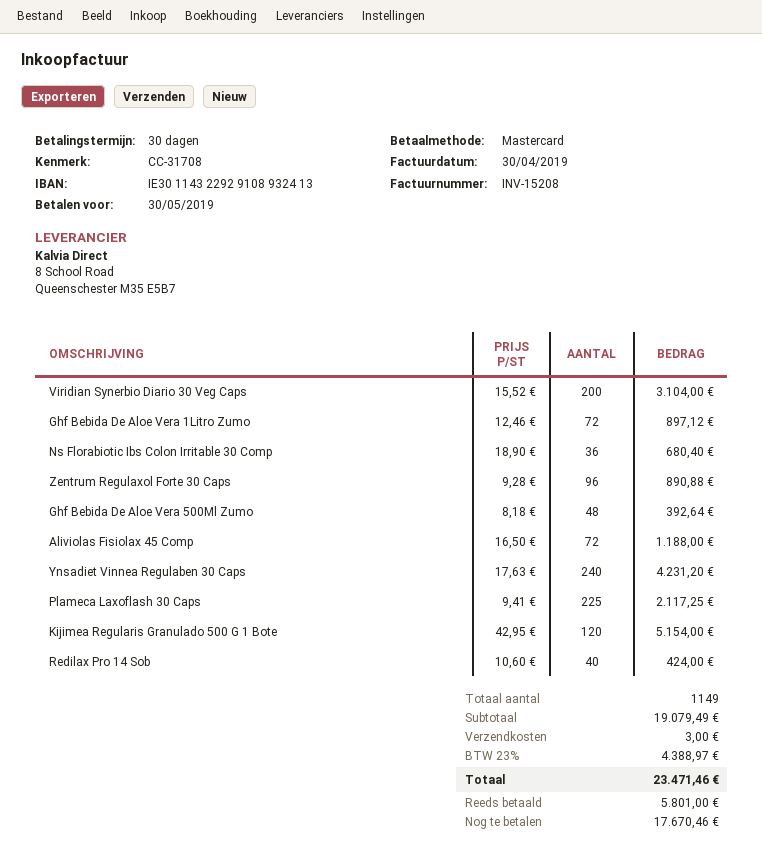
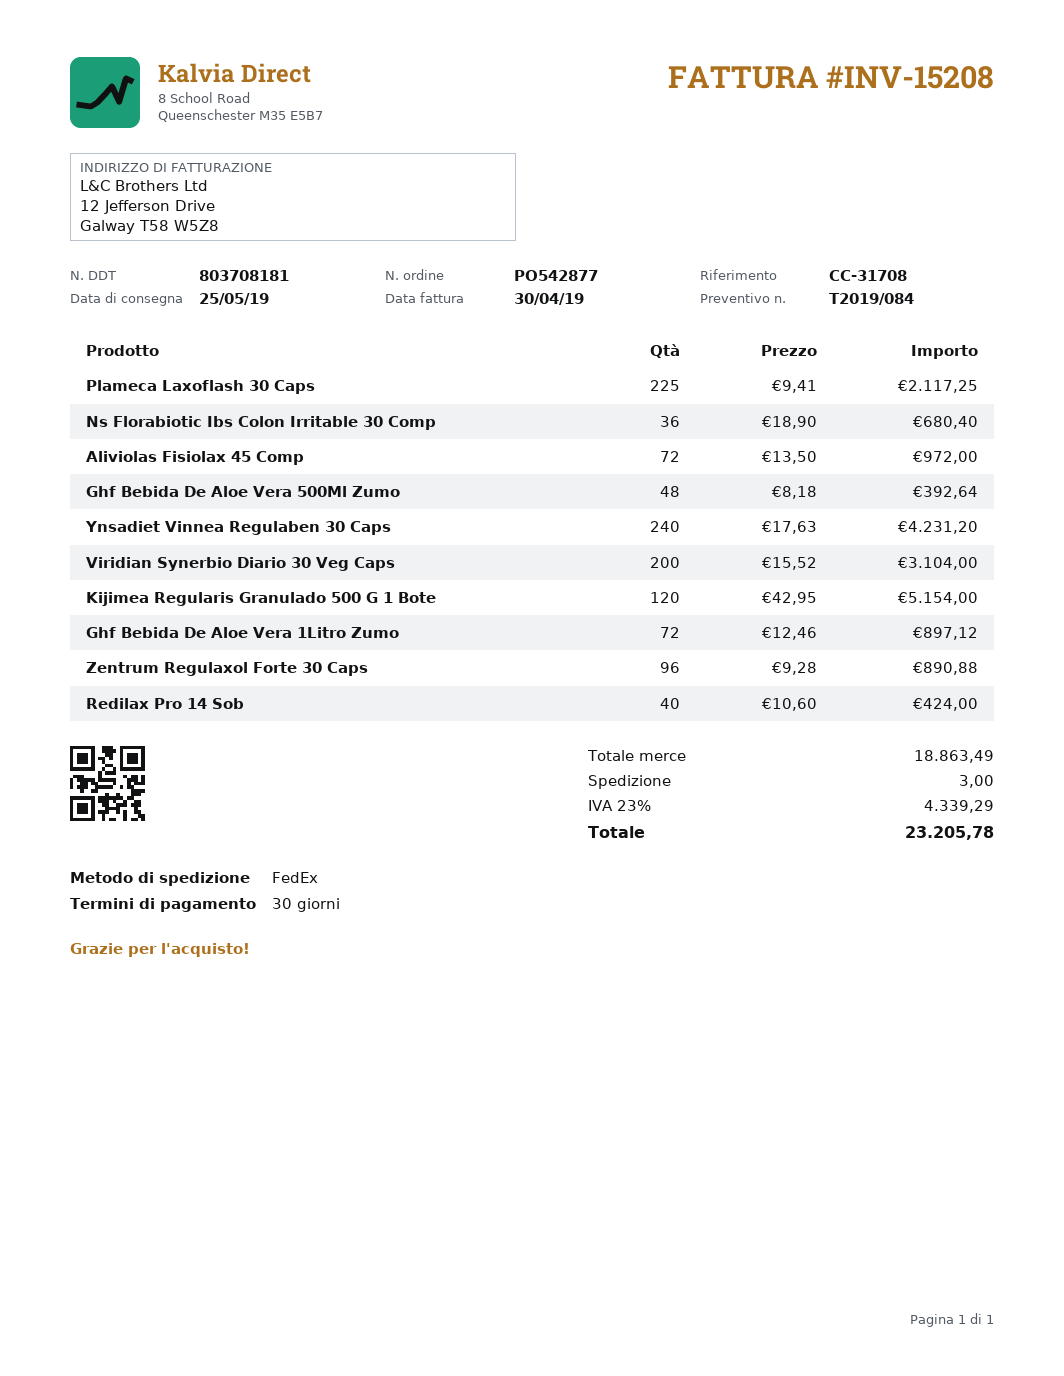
Aliviolas Fisiolax 45 Comp: 72 x 16.50 = 1188.00 -> 72 x 13.50 = 972.00
subtotal: 19079.49 -> 18863.49
tax: 23% = 4388.97 -> 23% = 4339.29
total: 23471.46 -> 23205.78

